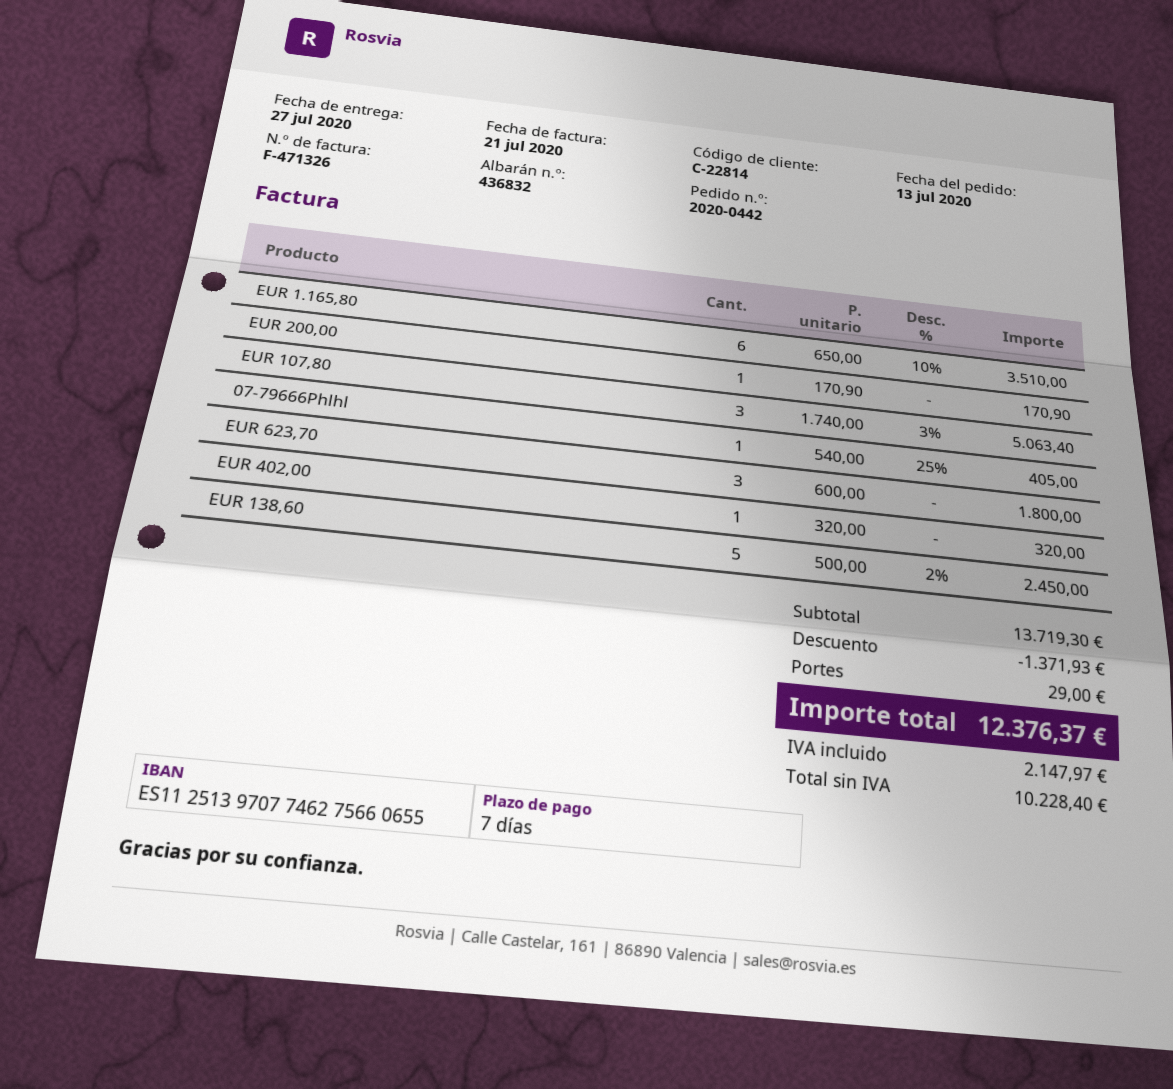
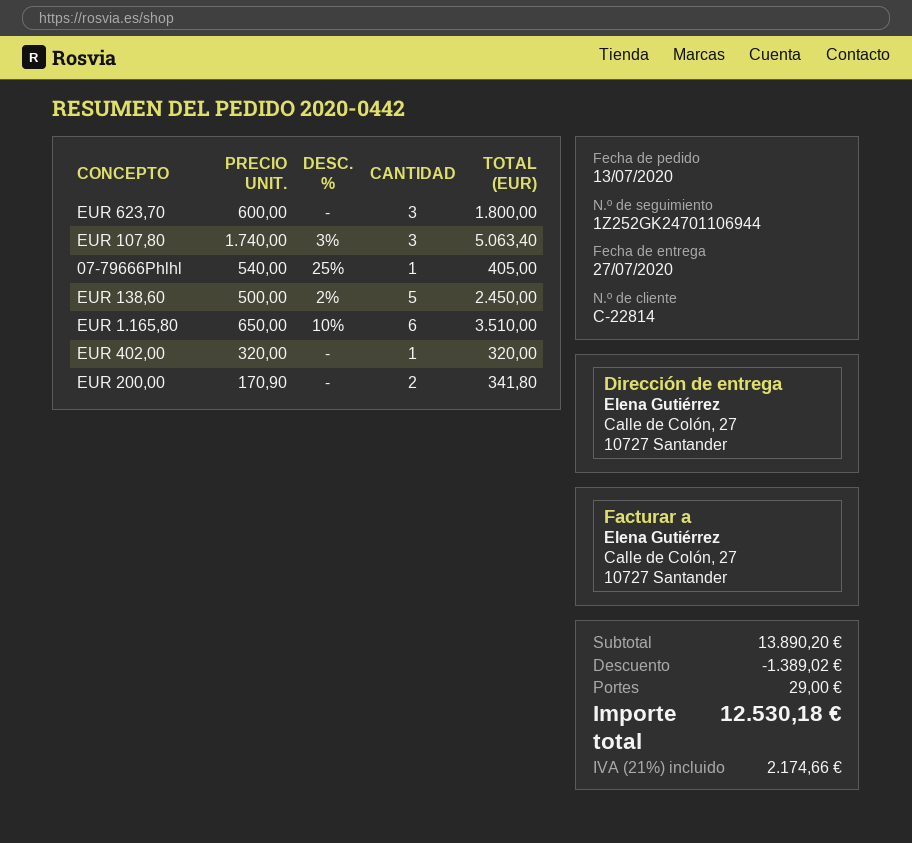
EUR 200,00: 1 x 170.90 = 170.90 -> 2 x 170.90 = 341.80
subtotal: 13719.30 -> 13890.20
discount: 1371.93 -> 1389.02
tax: 2147.97 -> 2174.66
total: 12376.37 -> 12530.18

